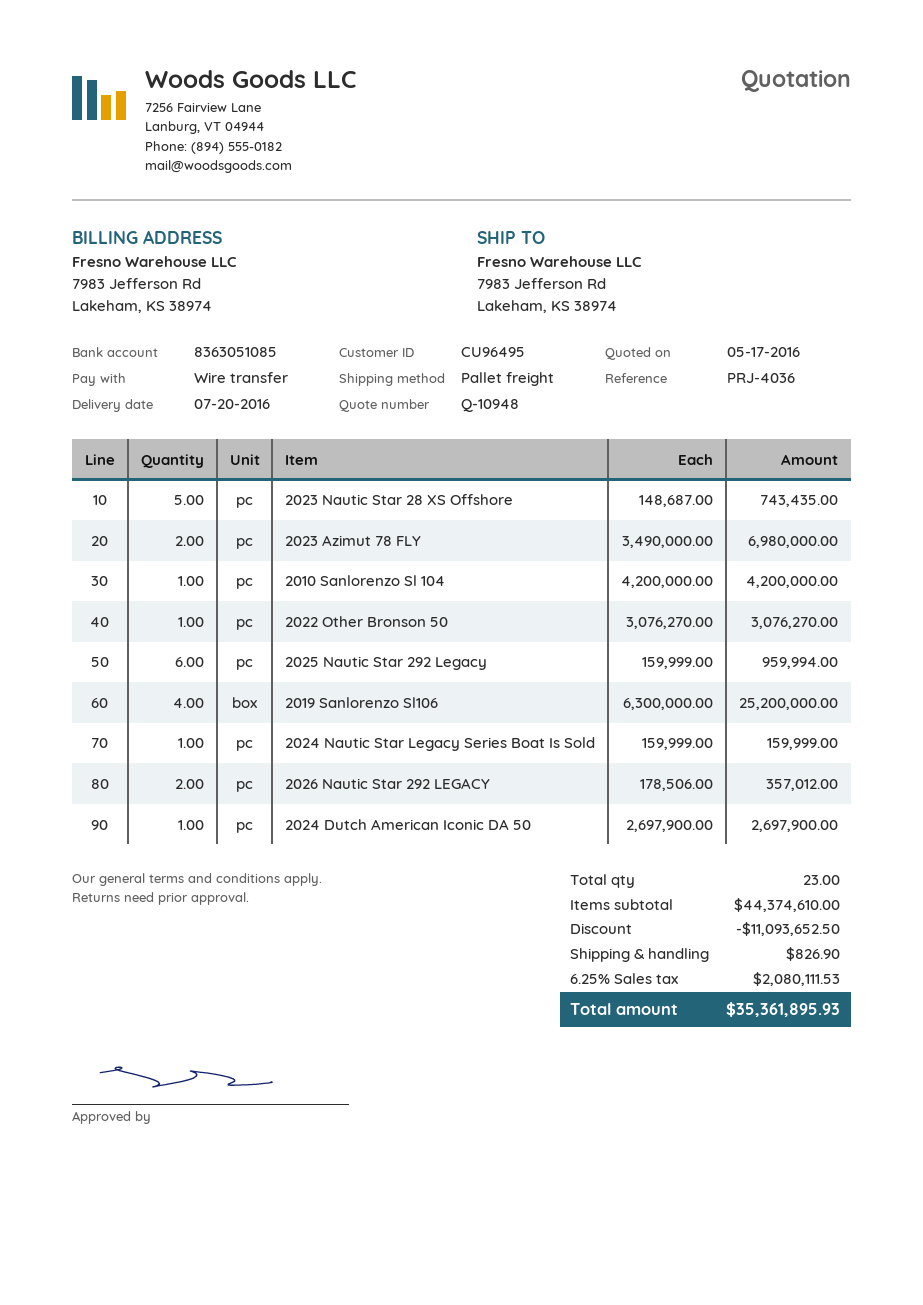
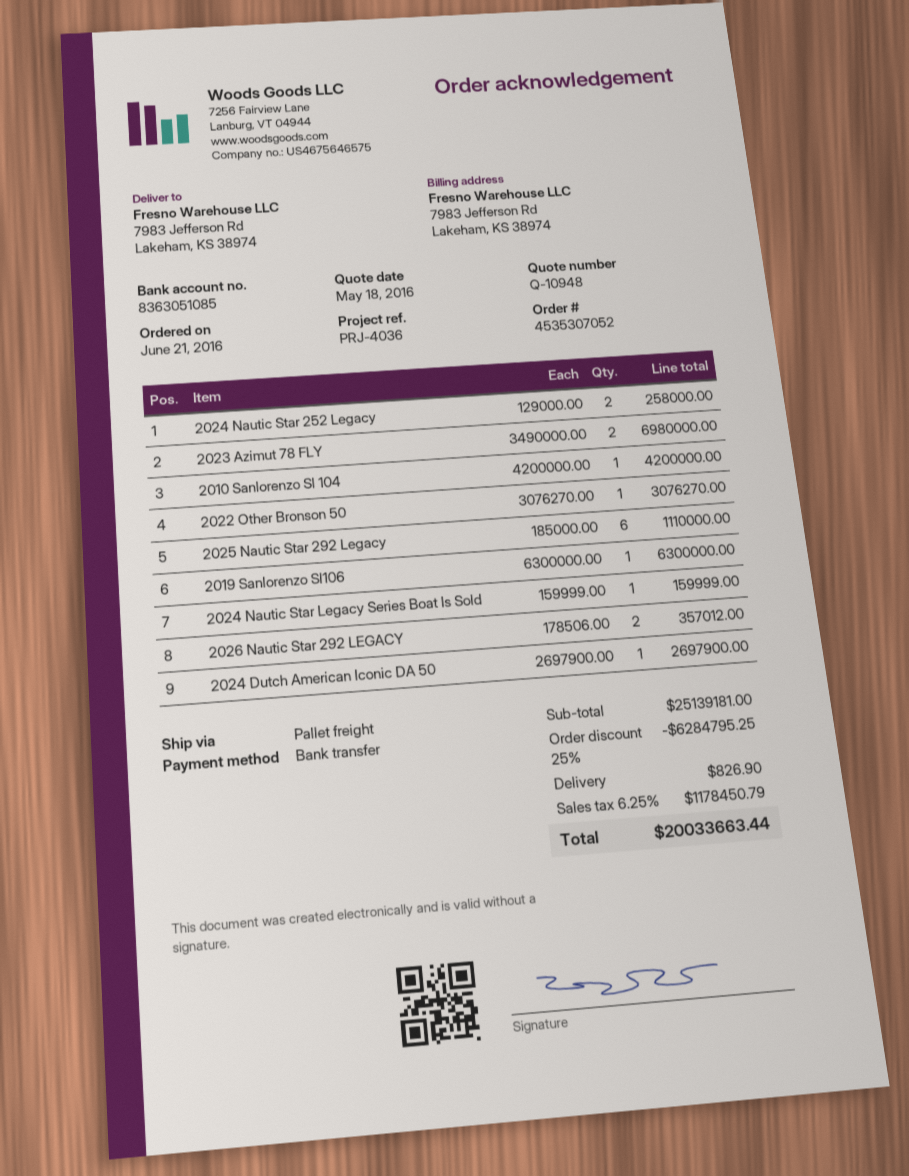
quote date: 2016-05-17 -> 2016-05-18
2023 Nautic Star 28 XS Offshore: 5 x 148687.00 = 743435.00 -> none
2025 Nautic Star 292 Legacy: 6 x 159999.00 = 959994.00 -> 6 x 185000.00 = 1110000.00
2019 Sanlorenzo Sl106: 4 x 6300000.00 = 25200000.00 -> 1 x 6300000.00 = 6300000.00
2024 Nautic Star 252 Legacy: none -> 2 x 129000.00 = 258000.00
subtotal: 44374610.00 -> 25139181.00
discount: 11093652.50 -> 6284795.25
tax: 6.25% = 2080111.53 -> 6.25% = 1178450.79
total: 35361895.93 -> 20033663.44

